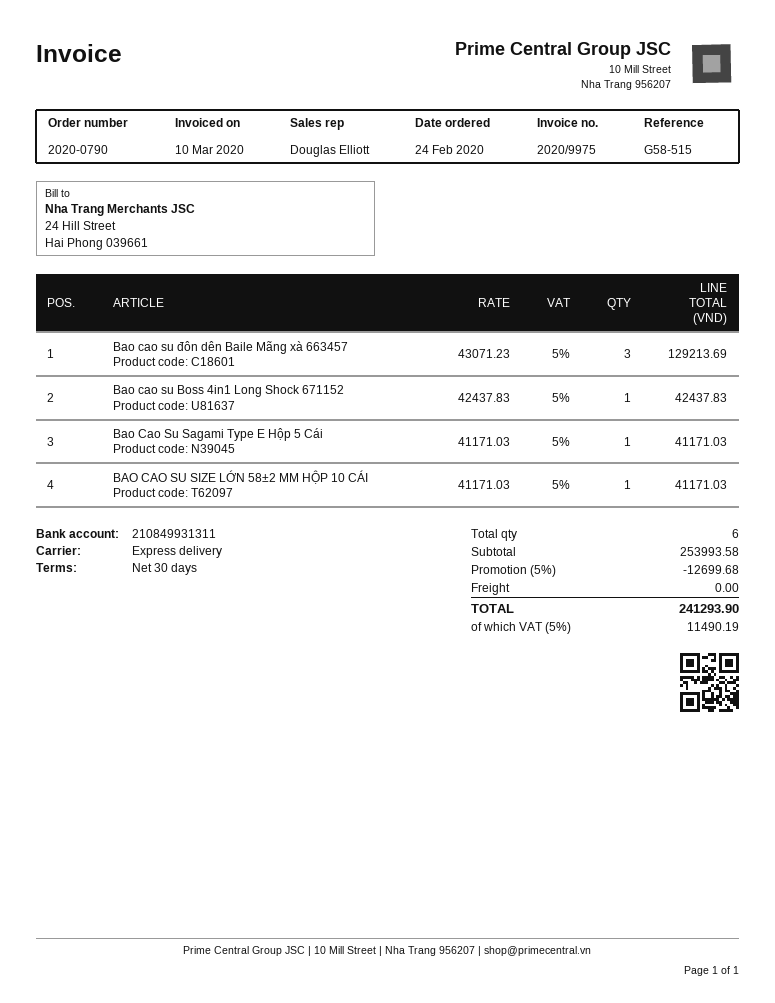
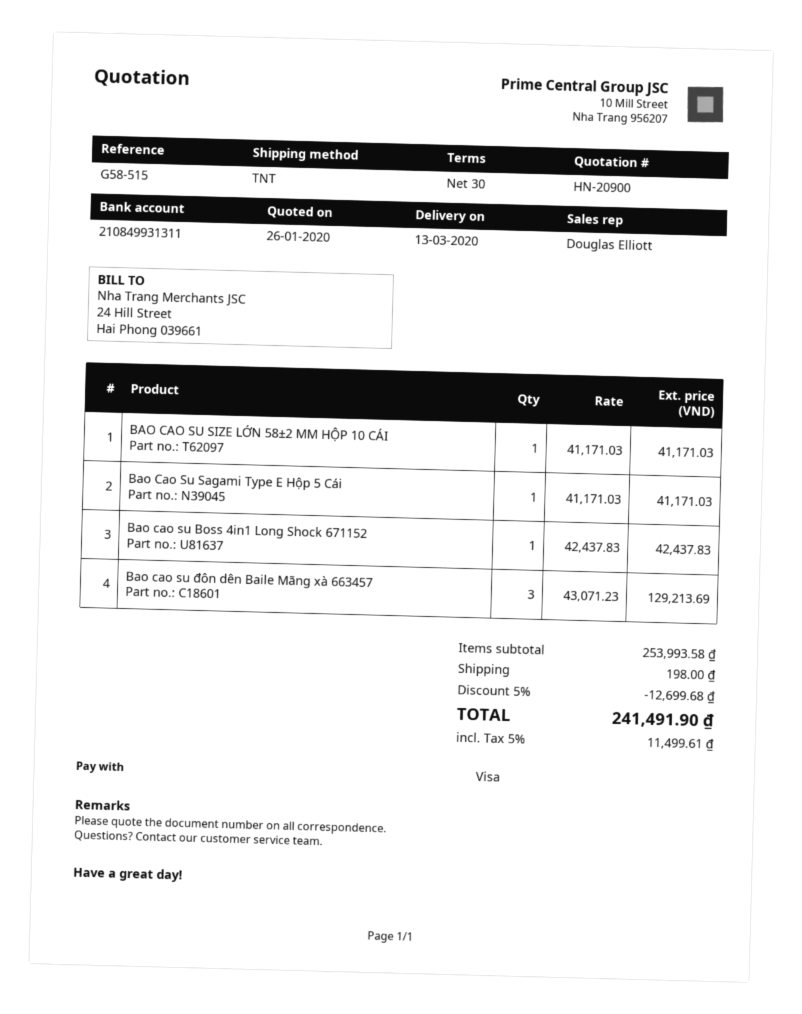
shipping method: express -> TNT
shipping: 0.00 -> 198.00
tax: 5% = 11490.19 -> 5% = 11499.61
total: 241293.90 -> 241491.90

